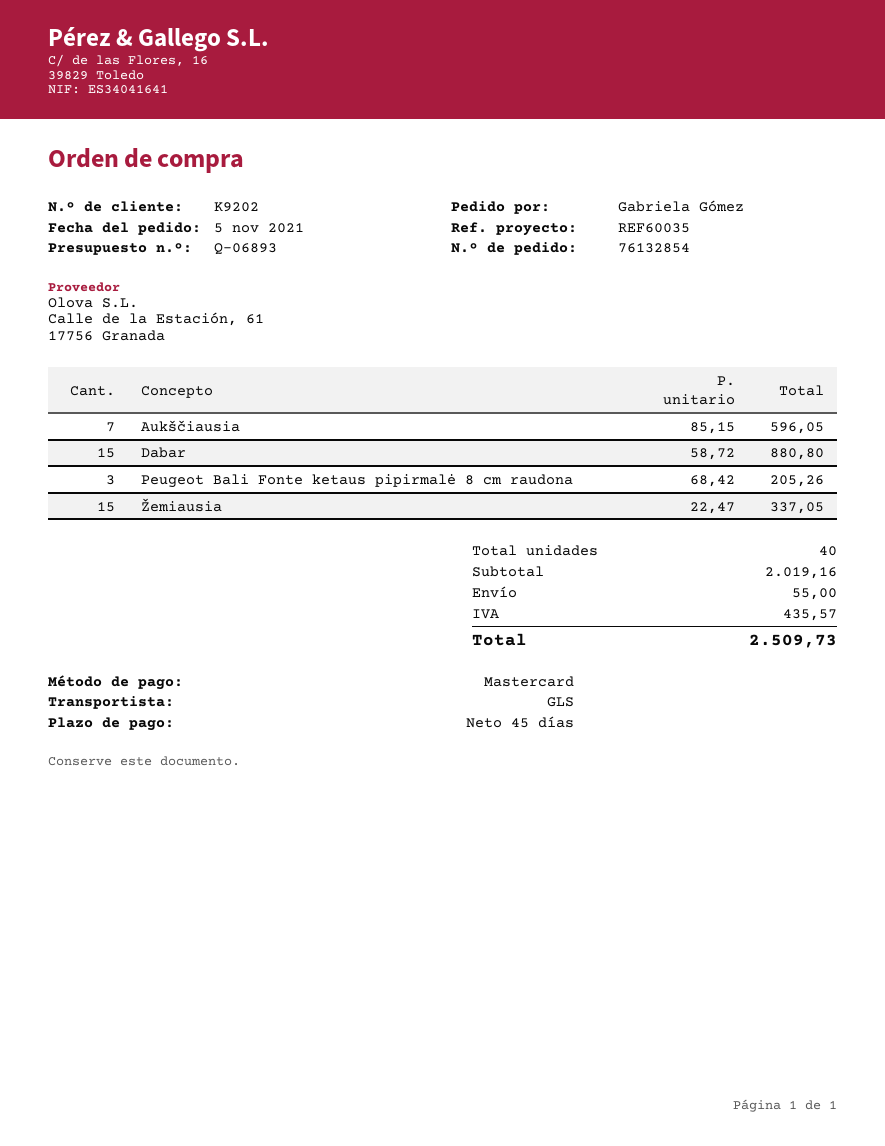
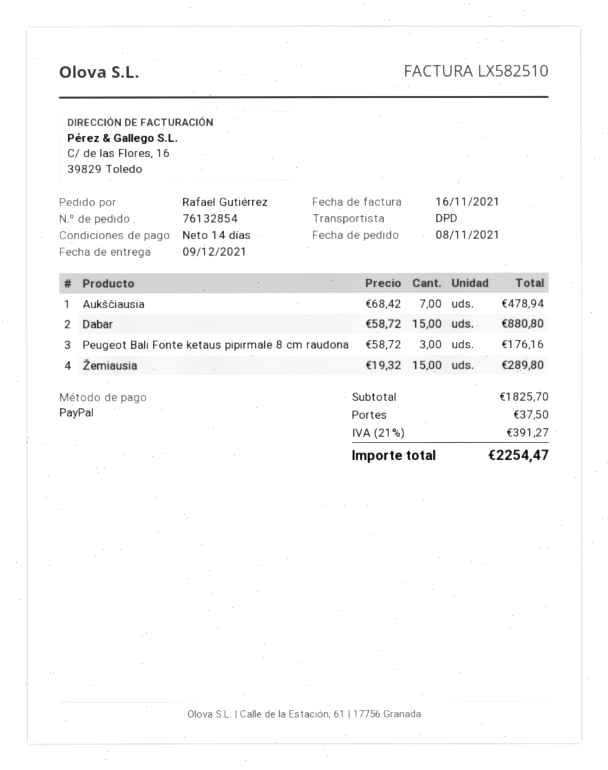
order date: 2021-11-05 -> 2021-11-08
payment terms: 45 days -> 14 days
ordered by: Gabriela Gómez -> Rafael Gutiérrez
payment method: Mastercard -> PayPal
shipping method: GLS -> DPD
Aukščiausia: 7 x 85.15 = 596.05 -> 7 x 68.42 = 478.94
Peugeot Bali Fonte ketaus pipirmalė 8 cm raudona: 3 x 68.42 = 205.26 -> 3 x 58.72 = 176.16
Žemiausia: 15 x 22.47 = 337.05 -> 15 x 19.32 = 289.80
subtotal: 2019.16 -> 1825.70
shipping: 55.00 -> 37.50
tax: 435.57 -> 391.27
total: 2509.73 -> 2254.47

